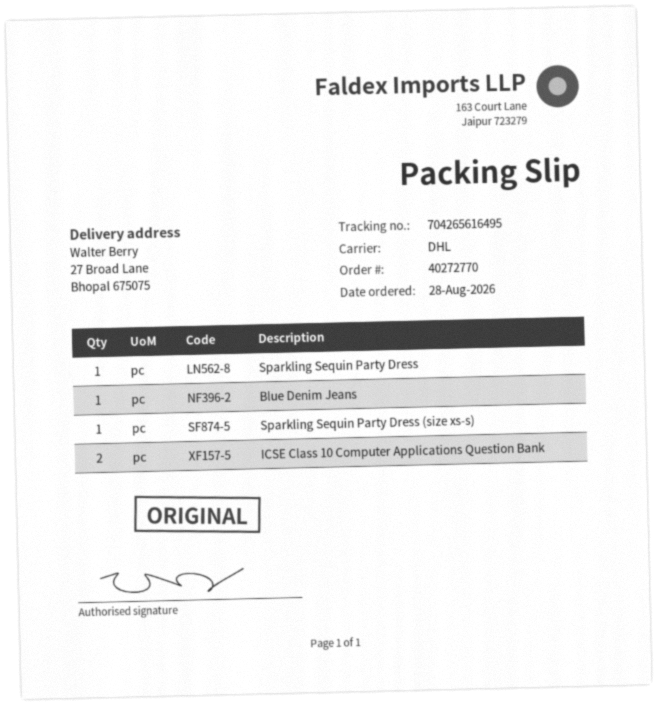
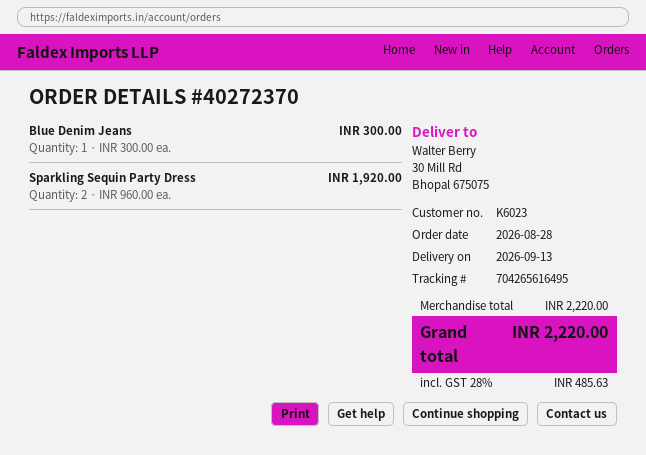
order number: 40272770 -> 40272370
ship to: 27 Broad Lane, Bhopal 675075 -> 30 Mill Rd, Bhopal 675075
Sparkling Sequin Party Dress: 1 -> 2
Sparkling Sequin Party Dress (size xs-s): 1 -> none
ICSE Class 10 Computer Applications Question Bank: 2 -> none

